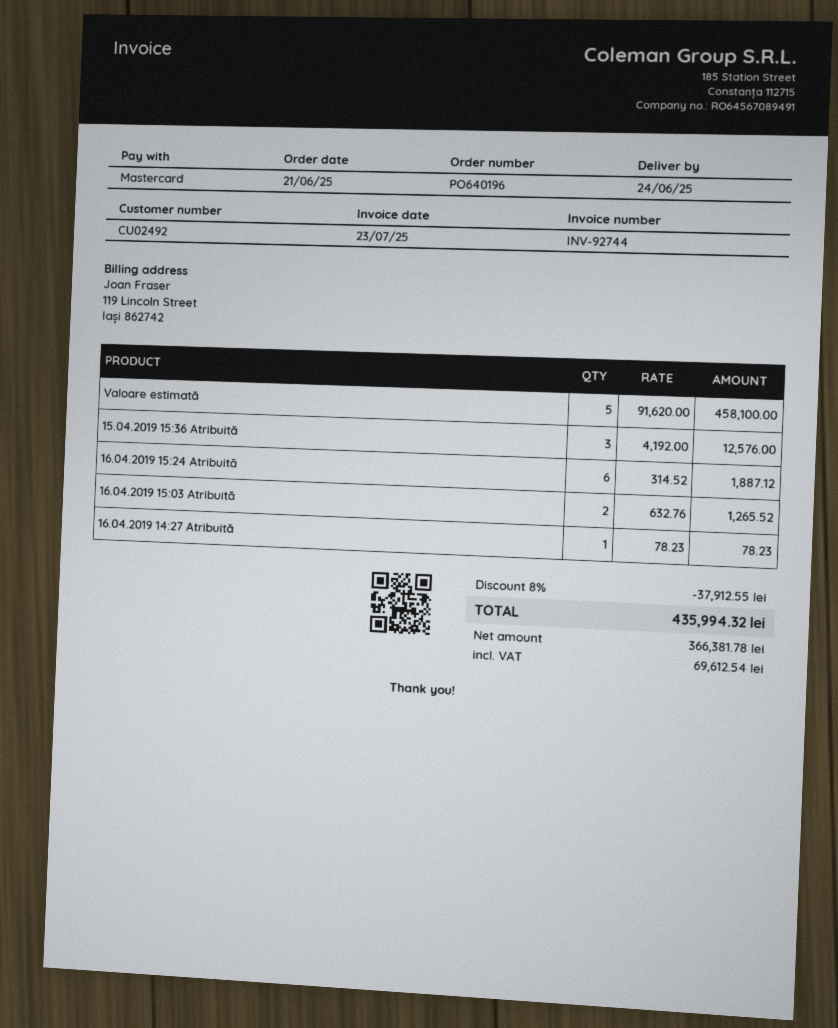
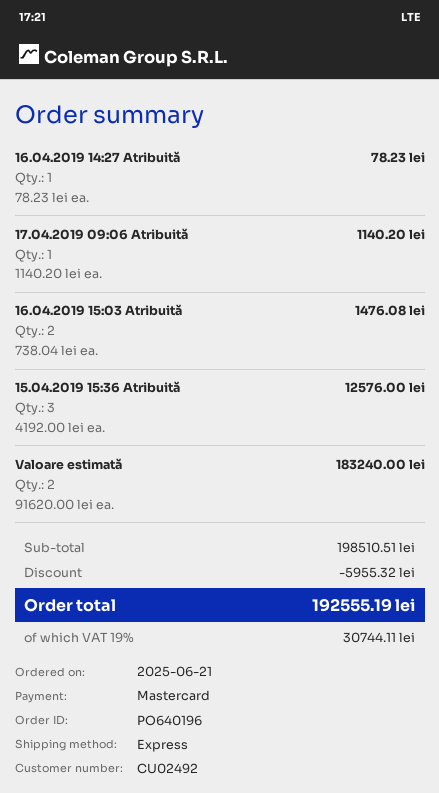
Valoare estimată: 5 x 91620.00 = 458100.00 -> 2 x 91620.00 = 183240.00
16.04.2019 15:24 Atribuită: 6 x 314.52 = 1887.12 -> none
16.04.2019 15:03 Atribuită: 2 x 632.76 = 1265.52 -> 2 x 738.04 = 1476.08
17.04.2019 09:06 Atribuită: none -> 1 x 1140.20 = 1140.20
discount: 37912.55 -> 5955.32
tax: 69612.54 -> 30744.11
total: 435994.32 -> 192555.19

